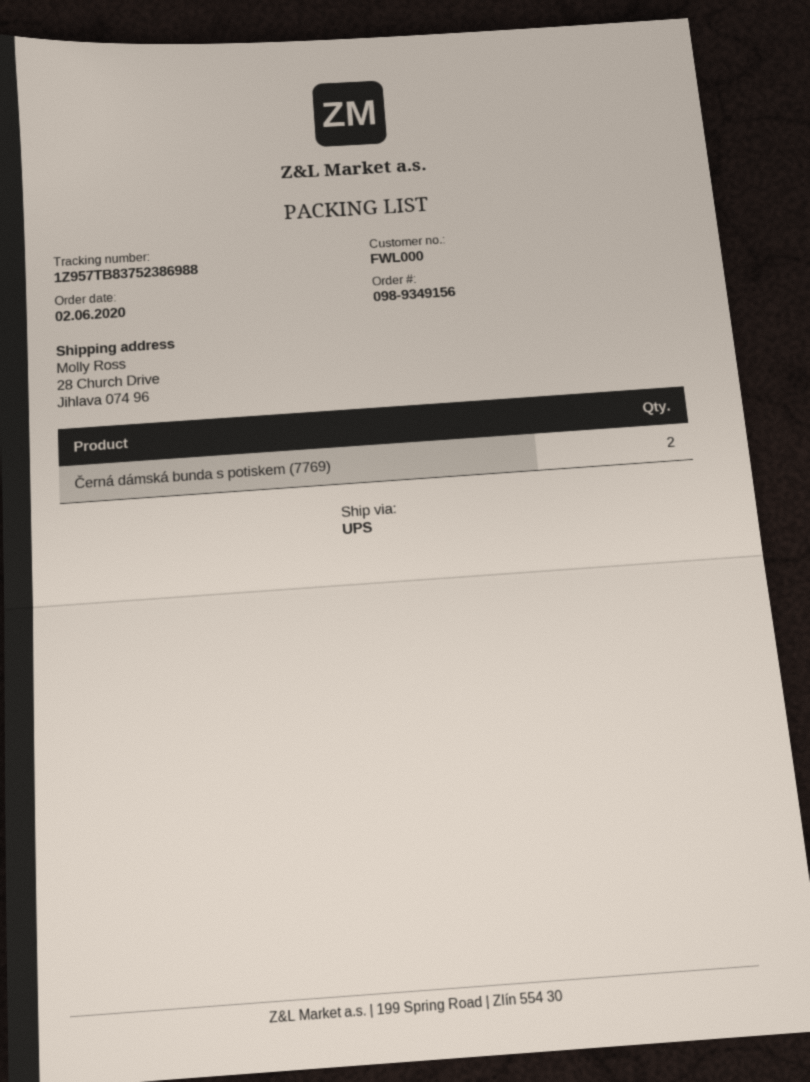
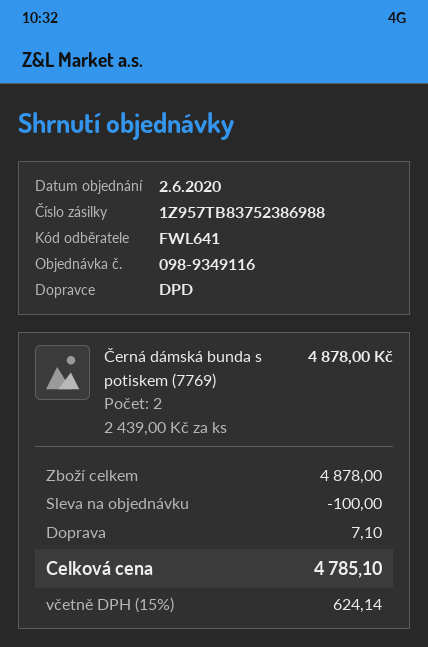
order number: 098-9349156 -> 098-9349116
customer number: FWL000 -> FWL641
shipping method: UPS -> DPD

